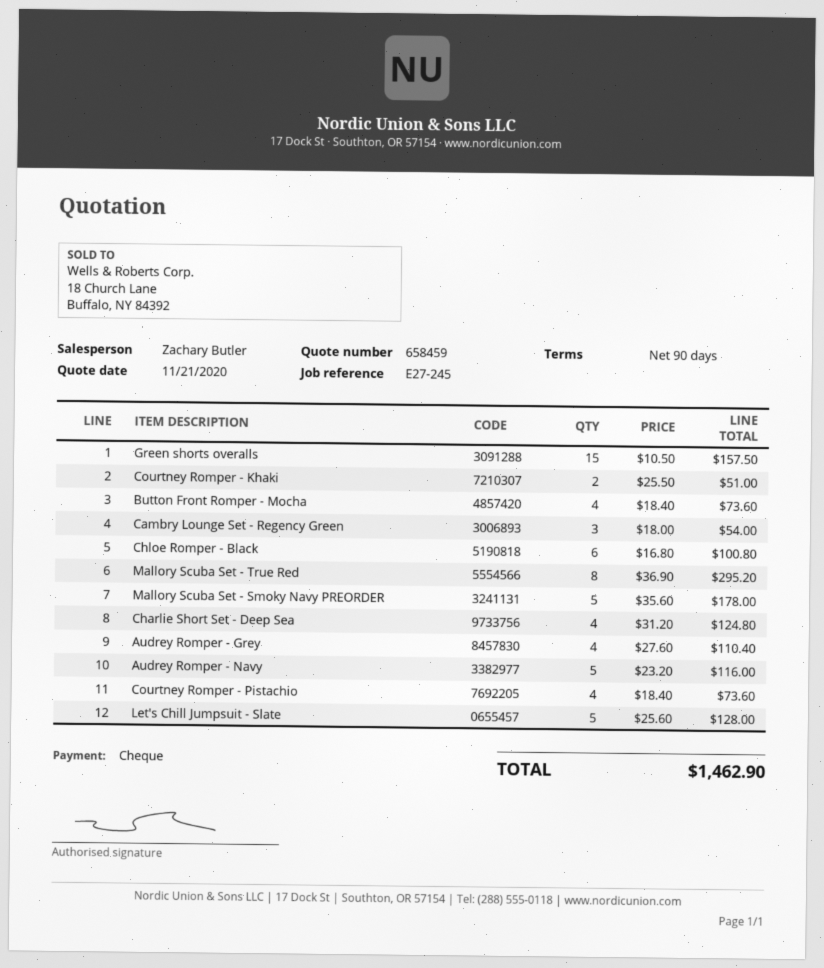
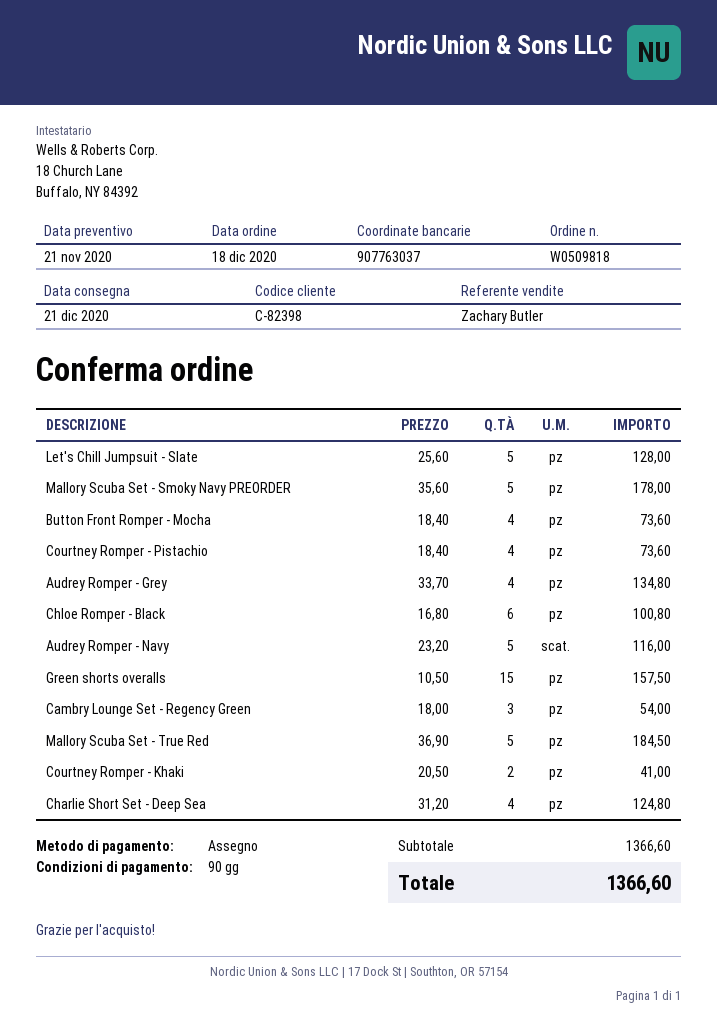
Courtney Romper - Khaki: 2 x 25.50 = 51.00 -> 2 x 20.50 = 41.00
Mallory Scuba Set - True Red: 8 x 36.90 = 295.20 -> 5 x 36.90 = 184.50
Audrey Romper - Grey: 4 x 27.60 = 110.40 -> 4 x 33.70 = 134.80
total: 1462.90 -> 1366.60

